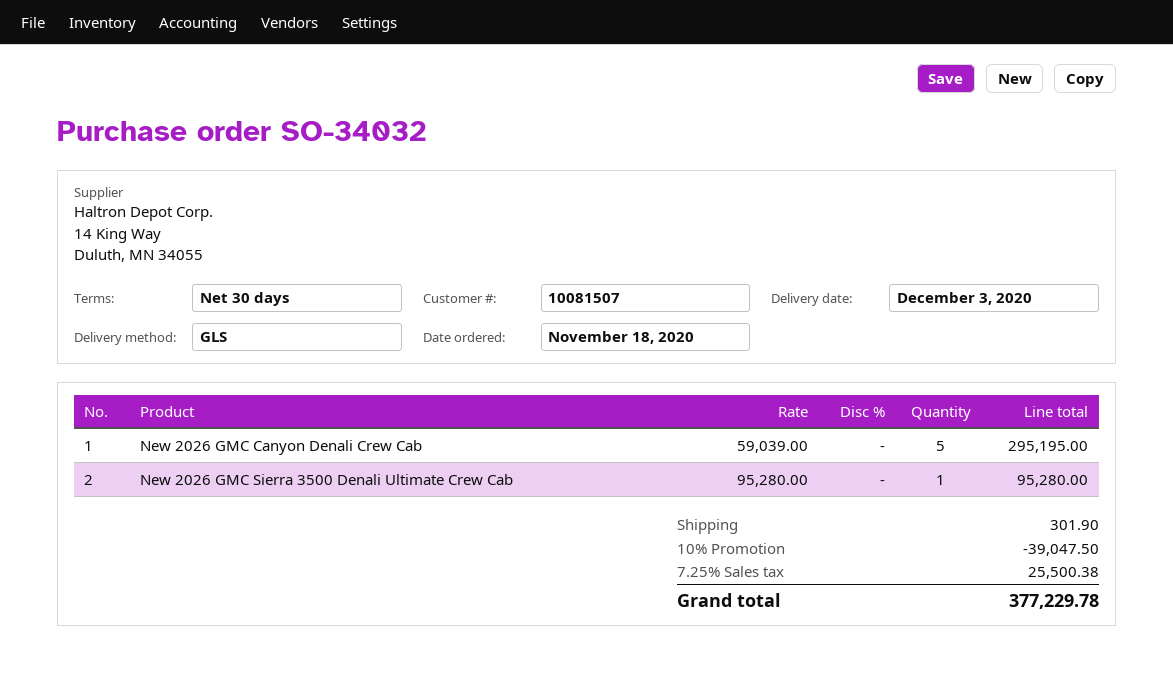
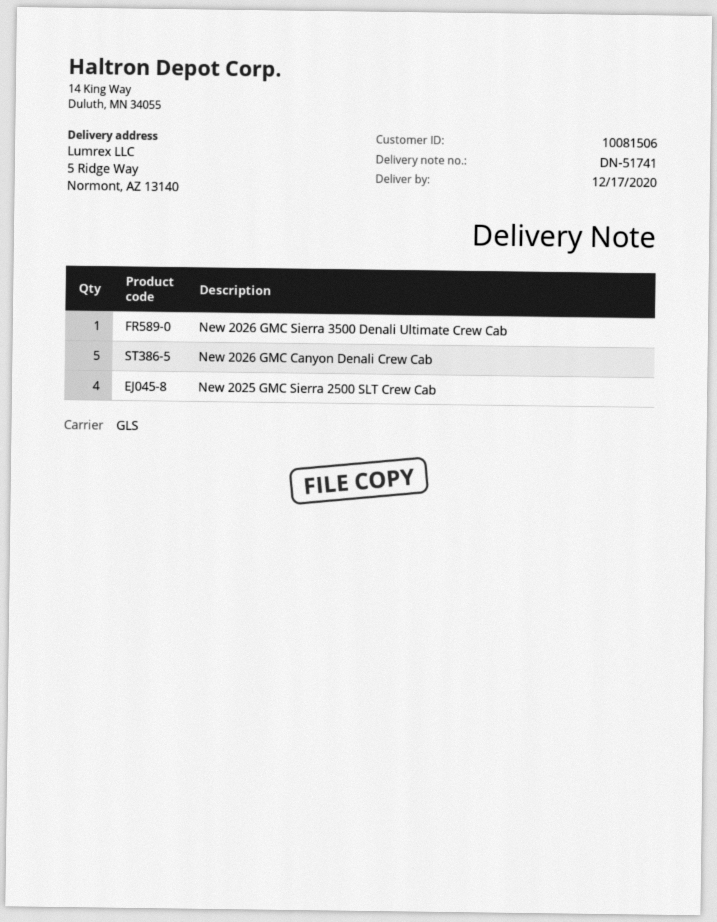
delivery date: 2020-12-03 -> 2020-12-17
customer number: 10081507 -> 10081506
New 2025 GMC Sierra 2500 SLT Crew Cab: none -> 4

